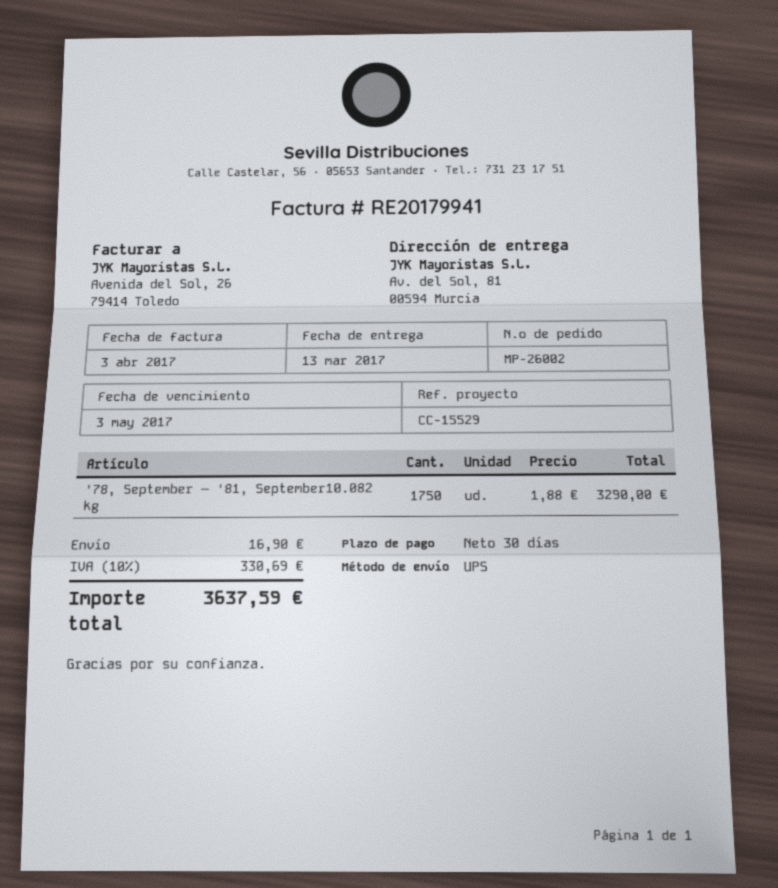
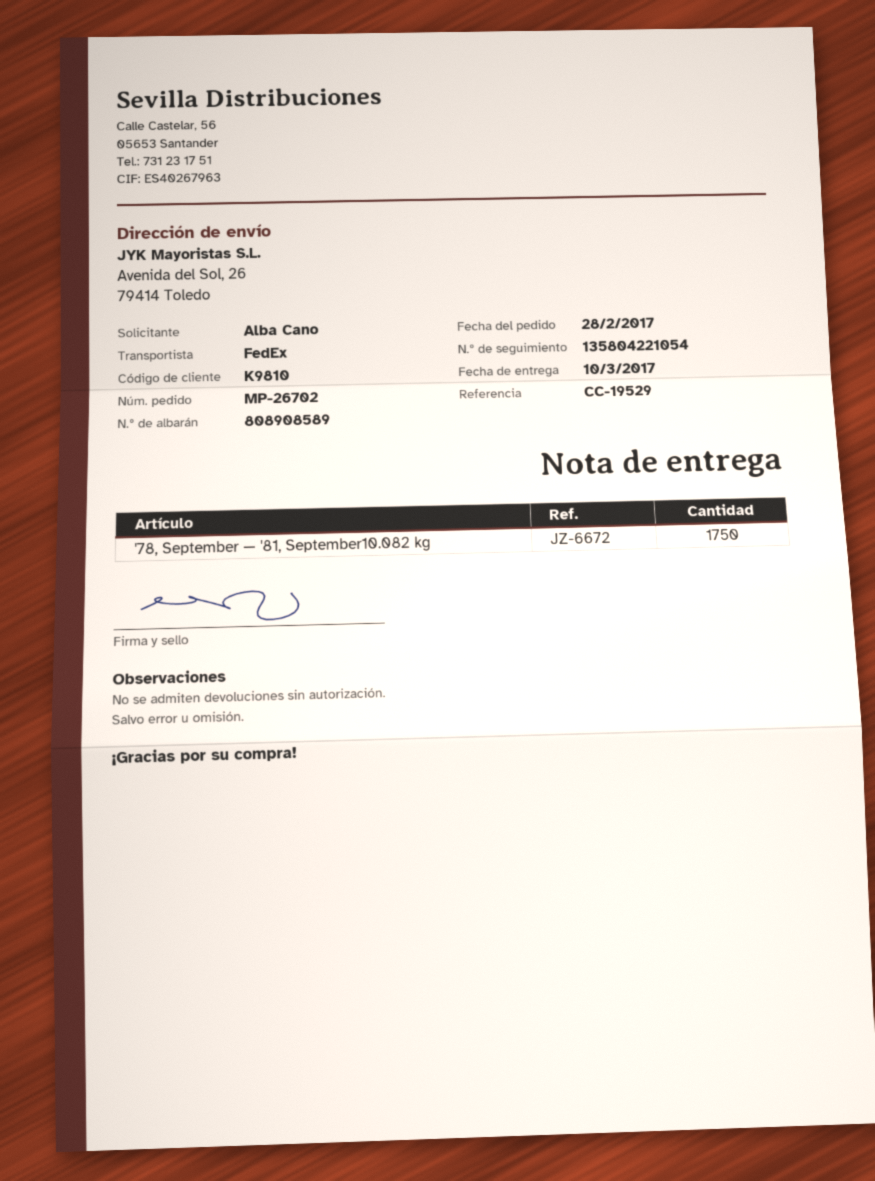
order number: MP-26002 -> MP-26702
delivery date: 2017-03-13 -> 2017-03-10
reference: CC-15529 -> CC-19529
shipping method: UPS -> FedEx
ship to: Av. del Sol, 81, 00594 Murcia -> Avenida del Sol, 26, 79414 Toledo

